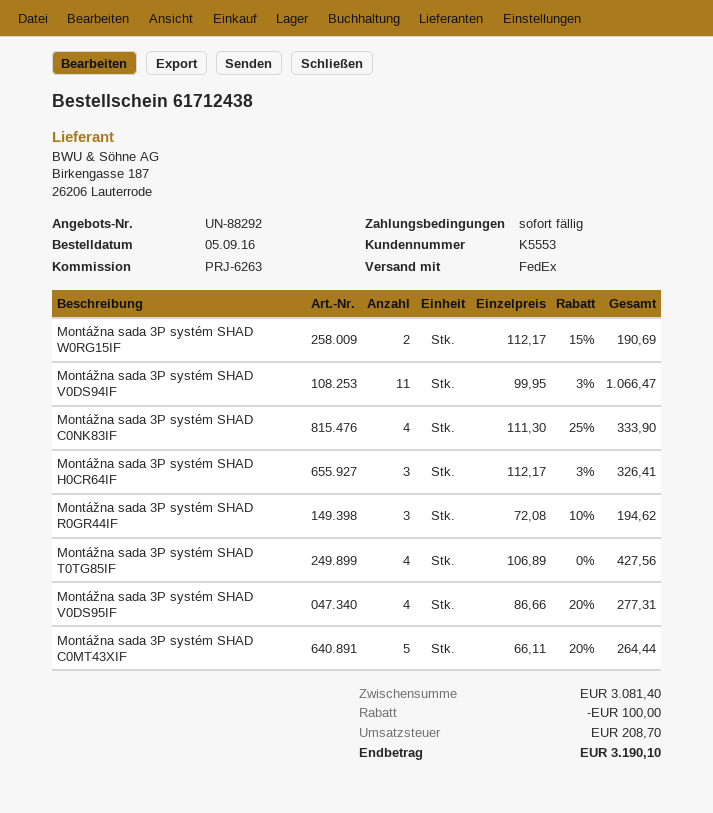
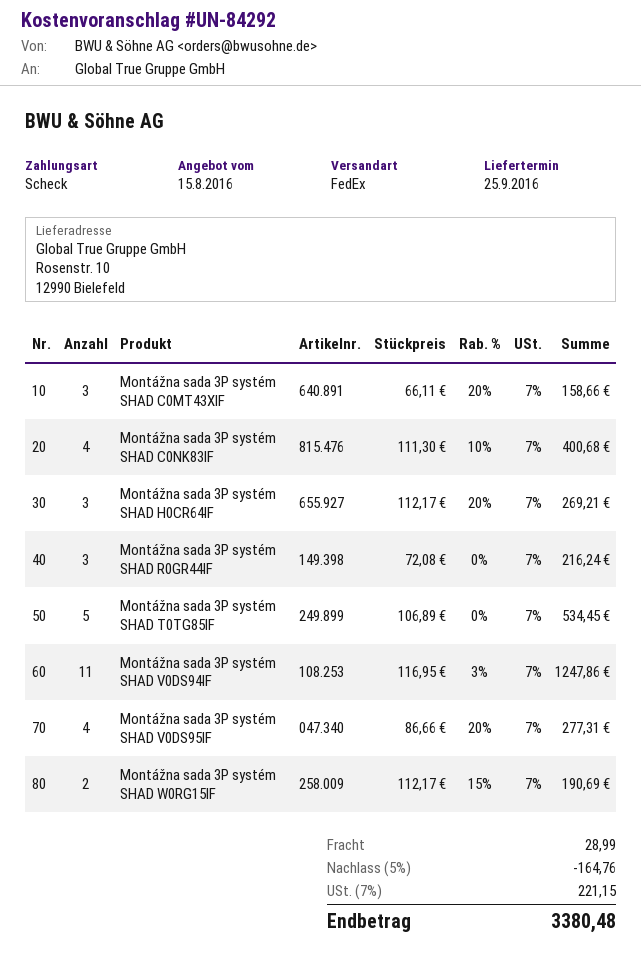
quote number: UN-88292 -> UN-84292
Montážna sada 3P systém SHAD V0DS94IF: 11 x 99.95 - 3% = 1066.47 -> 11 x 116.95 - 3% = 1247.86
Montážna sada 3P systém SHAD C0NK83IF: 4 x 111.30 - 25% = 333.90 -> 4 x 111.30 - 10% = 400.68
Montážna sada 3P systém SHAD H0CR64IF: 3 x 112.17 - 3% = 326.41 -> 3 x 112.17 - 20% = 269.21
Montážna sada 3P systém SHAD R0GR44IF: 3 x 72.08 - 10% = 194.62 -> 3 x 72.08 = 216.24
Montážna sada 3P systém SHAD T0TG85IF: 4 x 106.89 = 427.56 -> 5 x 106.89 = 534.45
Montážna sada 3P systém SHAD C0MT43XIF: 5 x 66.11 - 20% = 264.44 -> 3 x 66.11 - 20% = 158.66
discount: 100.00 -> 164.76
shipping: none -> 28.99
tax: 208.70 -> 221.15
total: 3190.10 -> 3380.48

